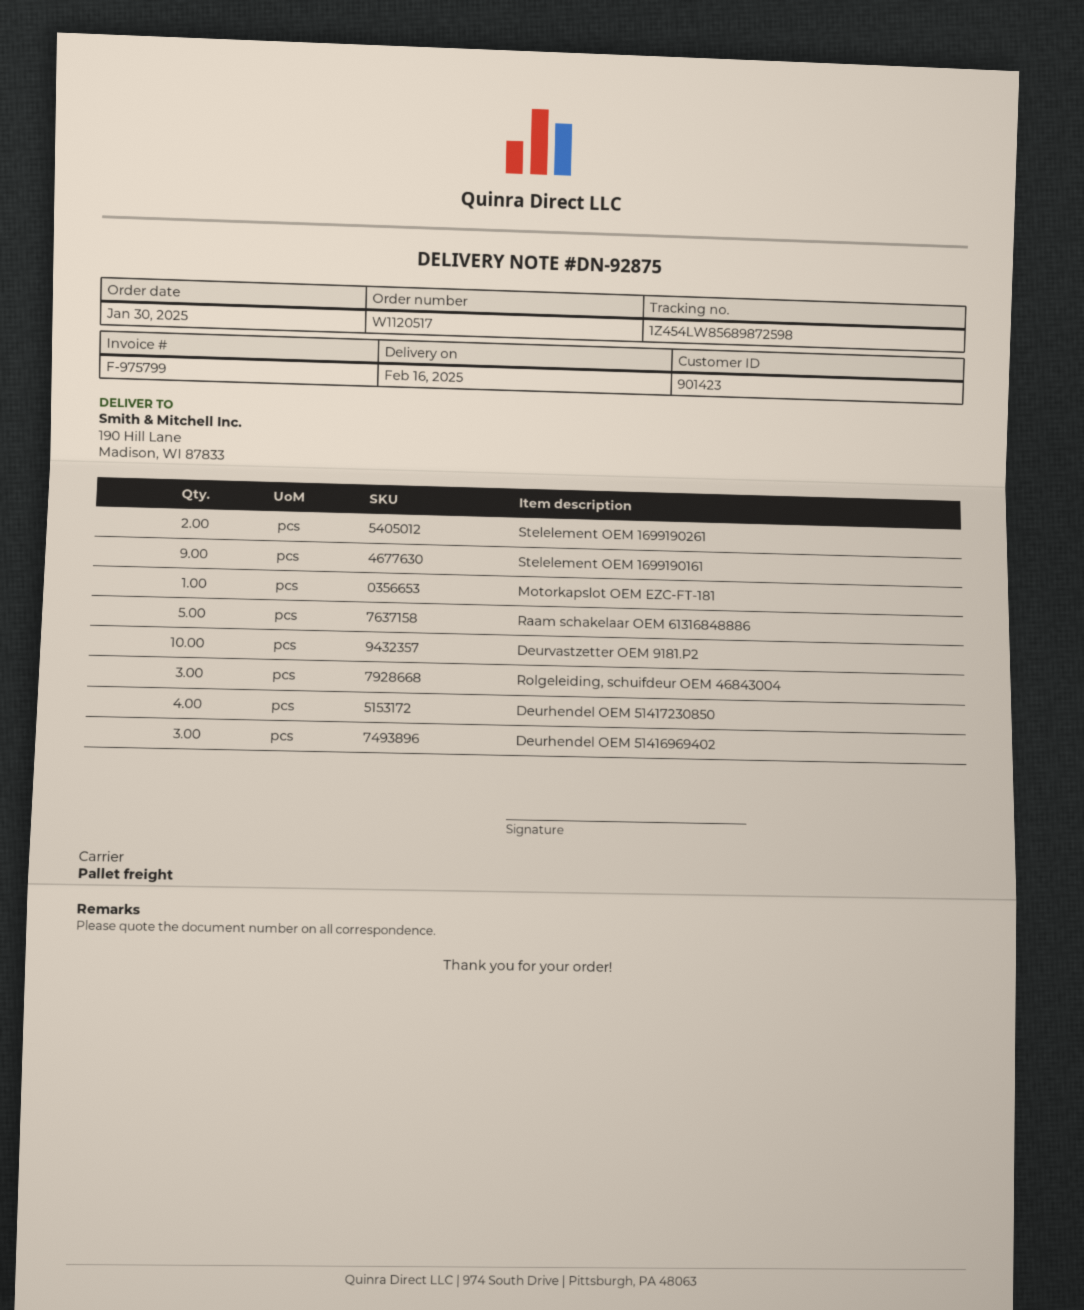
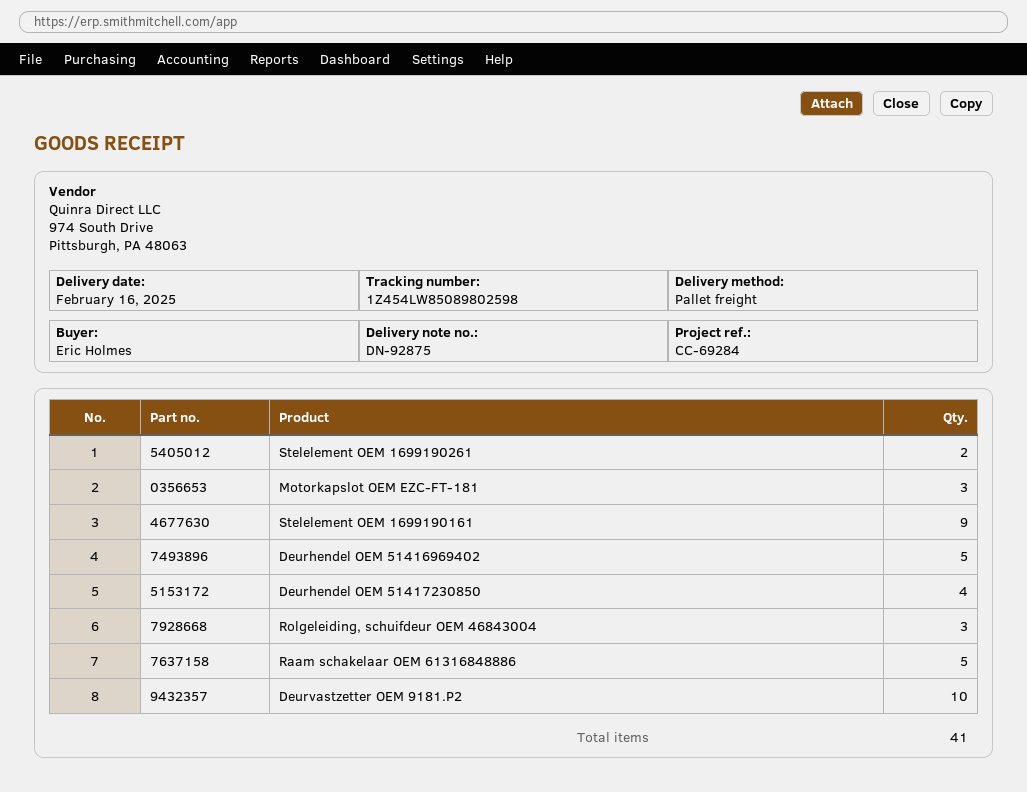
tracking number: 1Z454LW85689872598 -> 1Z454LW85089802598
Motorkapslot OEM EZC-FT-181: 1 -> 3
Deurhendel OEM 51416969402: 3 -> 5

